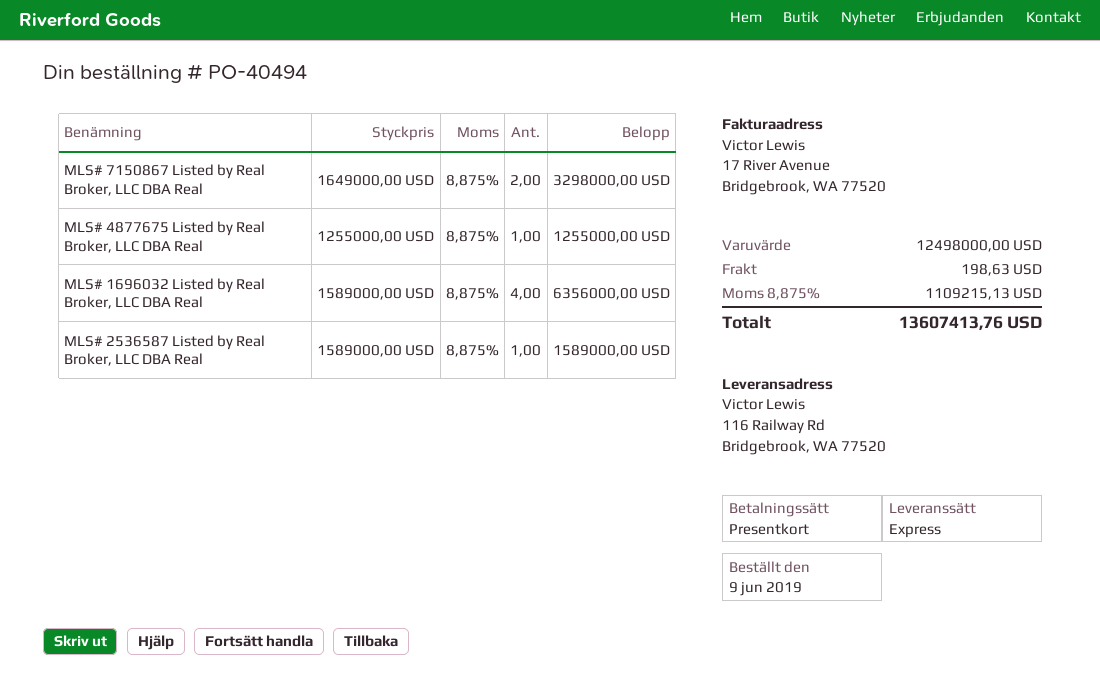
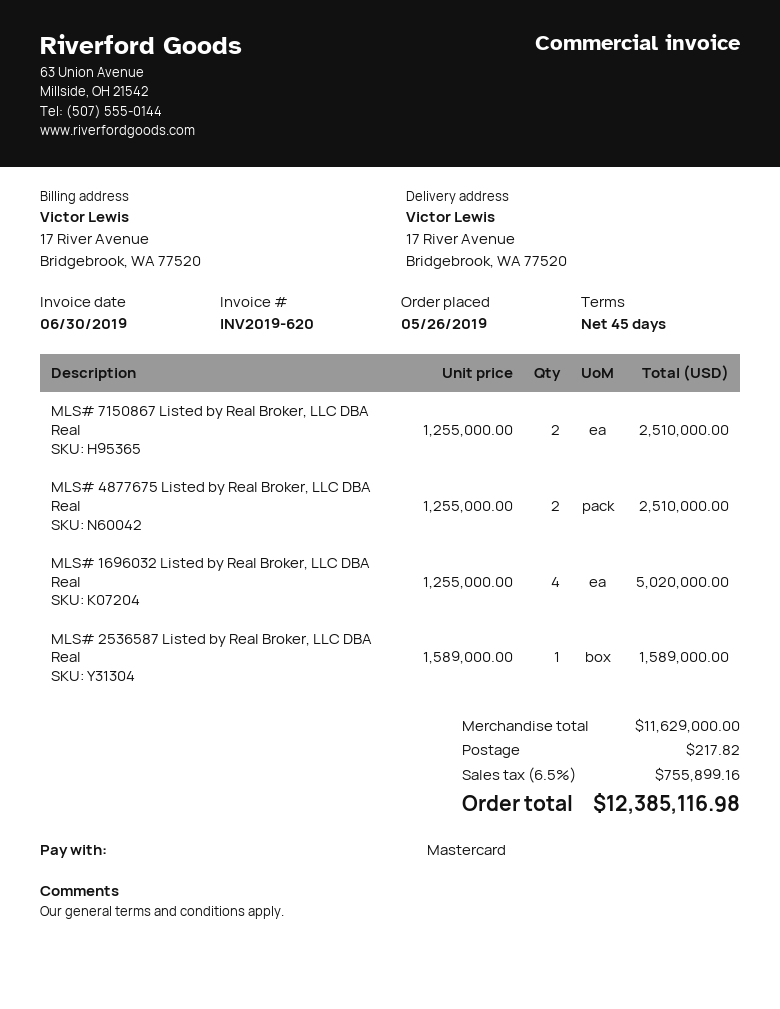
order date: 2019-06-09 -> 2019-05-26
payment method: gift card -> Mastercard
ship to: 116 Railway Rd, Bridgebrook, WA 77520 -> 17 River Avenue, Bridgebrook, WA 77520
MLS# 7150867 Listed by Real Broker, LLC DBA Real: 2 x 1649000.00 = 3298000.00 -> 2 x 1255000.00 = 2510000.00
MLS# 4877675 Listed by Real Broker, LLC DBA Real: 1 x 1255000.00 = 1255000.00 -> 2 x 1255000.00 = 2510000.00
MLS# 1696032 Listed by Real Broker, LLC DBA Real: 4 x 1589000.00 = 6356000.00 -> 4 x 1255000.00 = 5020000.00
subtotal: 12498000.00 -> 11629000.00
shipping: 198.63 -> 217.82
tax: 8.875% = 1109215.13 -> 6.5% = 755899.16
total: 13607413.76 -> 12385116.98

